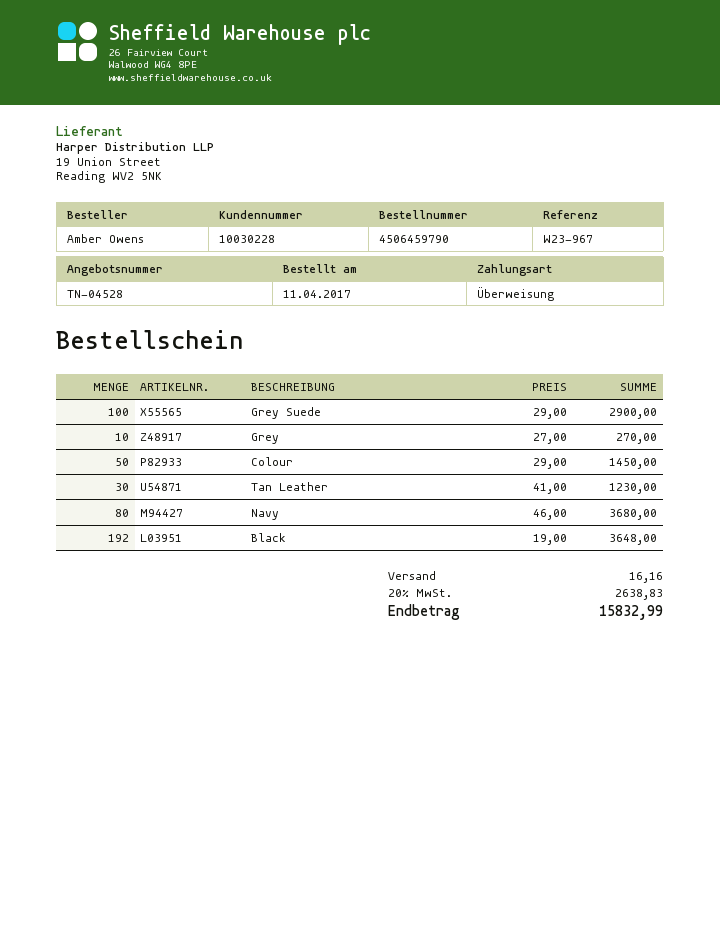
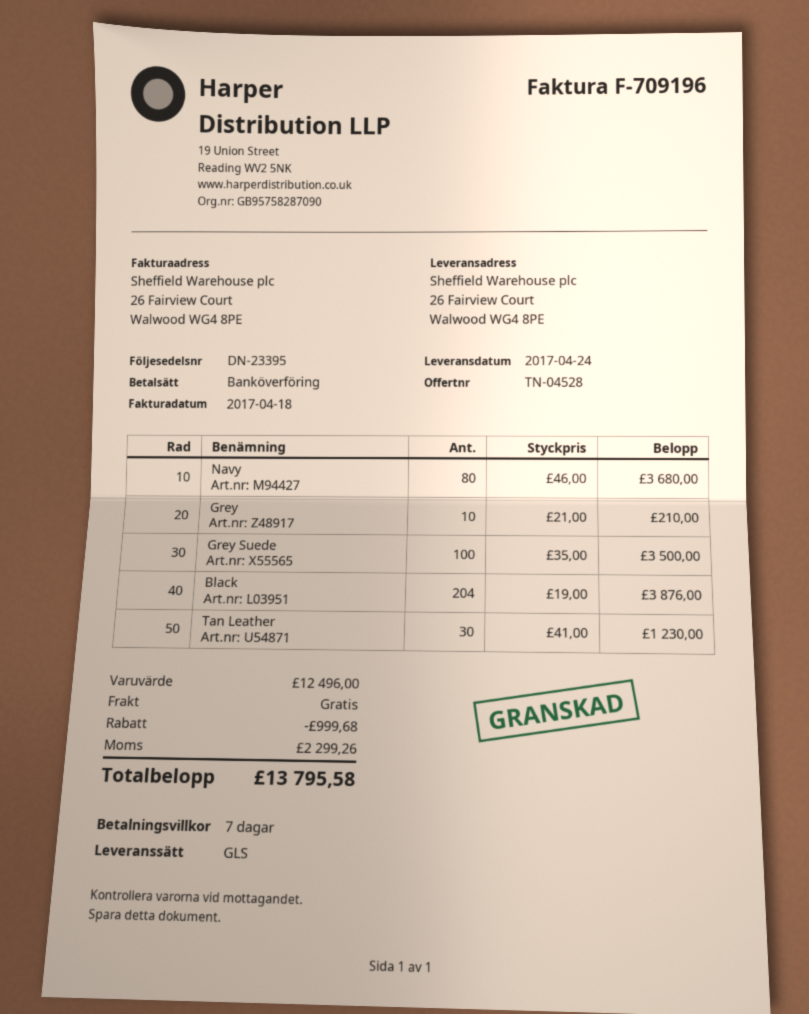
Grey Suede: 100 x 29.00 = 2900.00 -> 100 x 35.00 = 3500.00
Grey: 10 x 27.00 = 270.00 -> 10 x 21.00 = 210.00
Colour: 50 x 29.00 = 1450.00 -> none
Black: 192 x 19.00 = 3648.00 -> 204 x 19.00 = 3876.00
discount: none -> 999.68
shipping: 16.16 -> 0.00
tax: 2638.83 -> 2299.26
total: 15832.99 -> 13795.58

